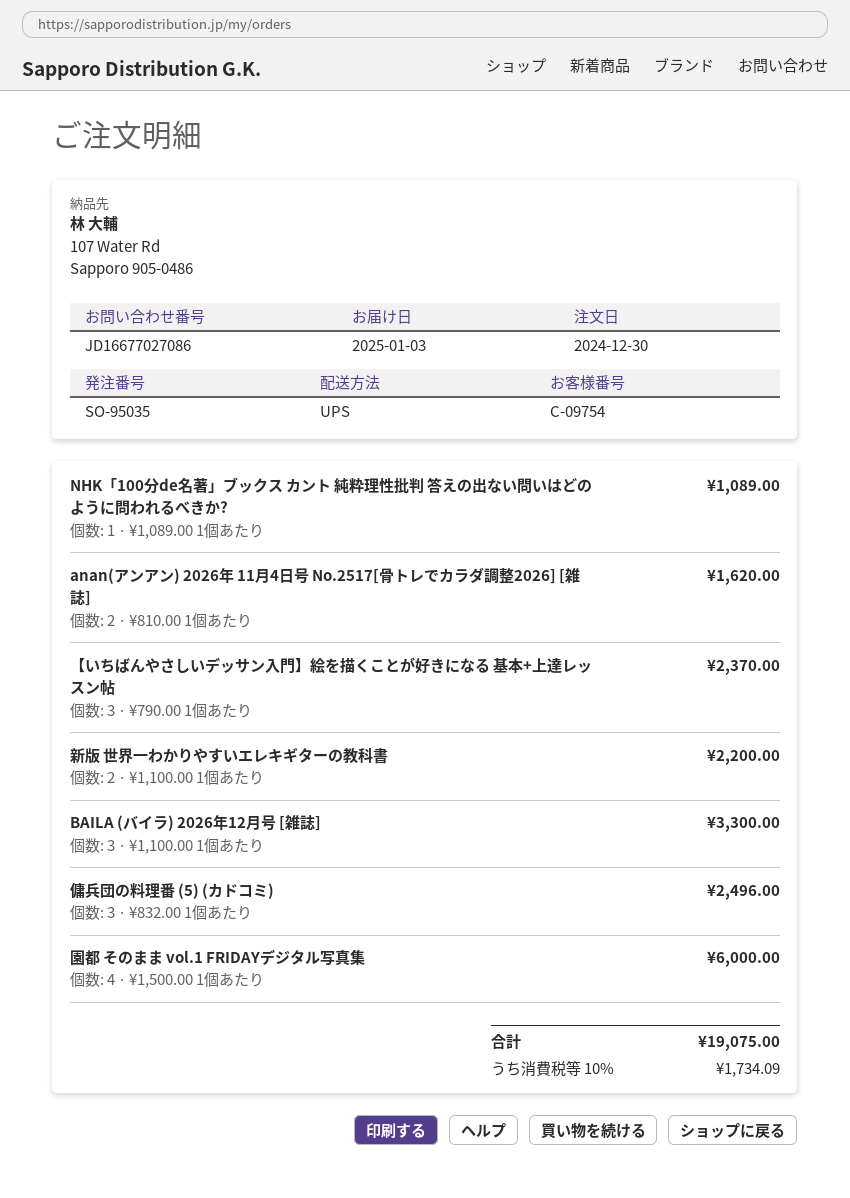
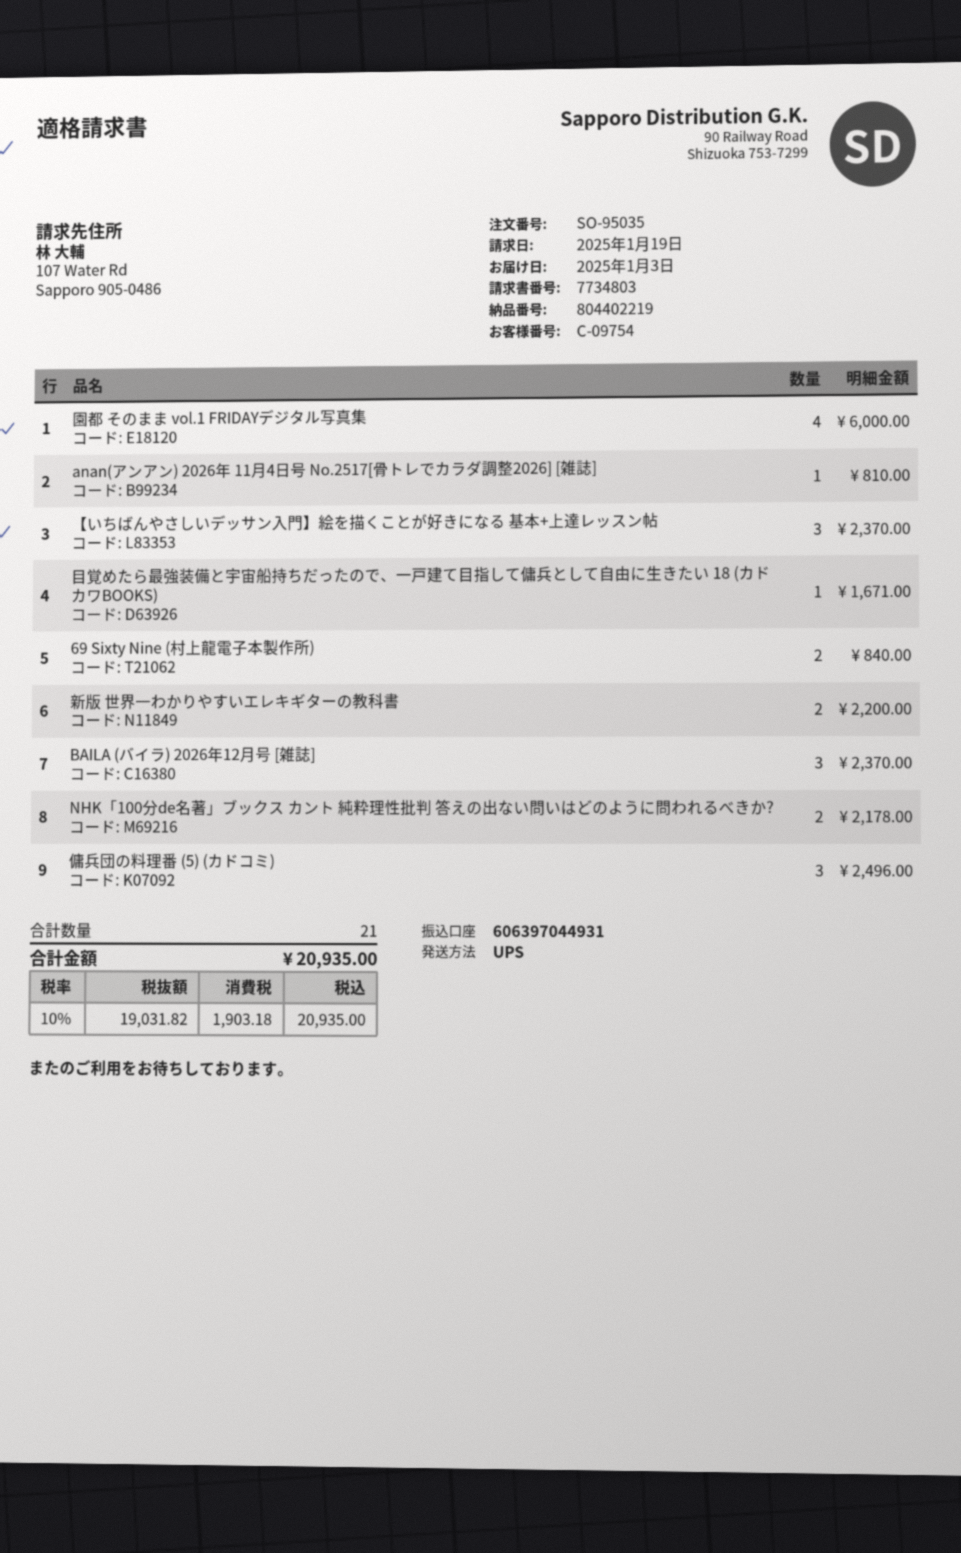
NHK「100分de名著」ブックス カント 純粋理性批判 答えの出ない問いはどのように問われるべきか?: 1 for 1089.00 -> 2 for 2178.00
anan(アンアン) 2026年 11月4日号 No.2517[骨トレでカラダ調整2026] [雑誌]: 2 for 1620.00 -> 1 for 810.00
BAILA (バイラ) 2026年12月号 [雑誌]: 3 for 3300.00 -> 3 for 2370.00
目覚めたら最強装備と宇宙船持ちだったので、一戸建て目指して傭兵として自由に生きたい 18 (カドカワBOOKS): none -> 1 for 1671.00
69 Sixty Nine (村上龍電子本製作所): none -> 2 for 840.00
tax: 10% = 1734.09 -> 10% = 1903.18
total: 19075.00 -> 20935.00

